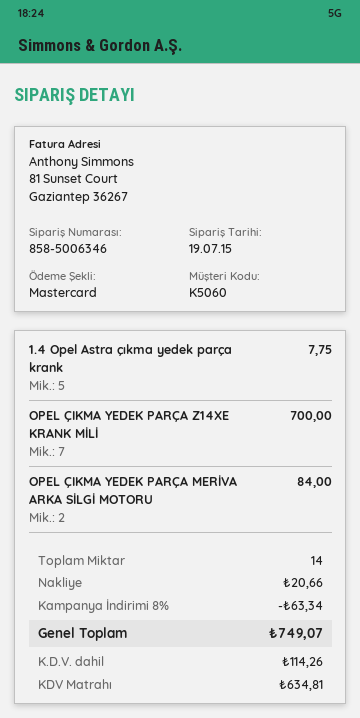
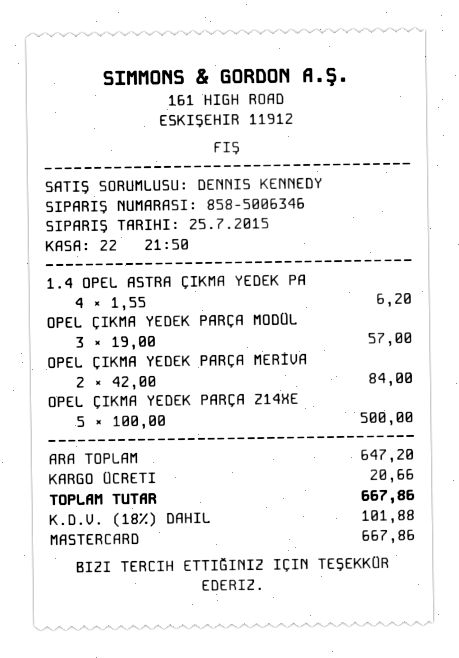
order date: 2015-07-19 -> 2015-07-25
1.4 Opel Astra çıkma yedek parça krank: 5 for 7.75 -> 4 for 6.20
OPEL ÇIKMA YEDEK PARÇA Z14XE KRANK MİLİ: 7 for 700.00 -> 5 for 500.00
OPEL ÇIKMA YEDEK PARÇA MODÜL: none -> 3 for 57.00
discount: 8% = 63.34 -> none
tax: 114.26 -> 101.88
total: 749.07 -> 667.86

